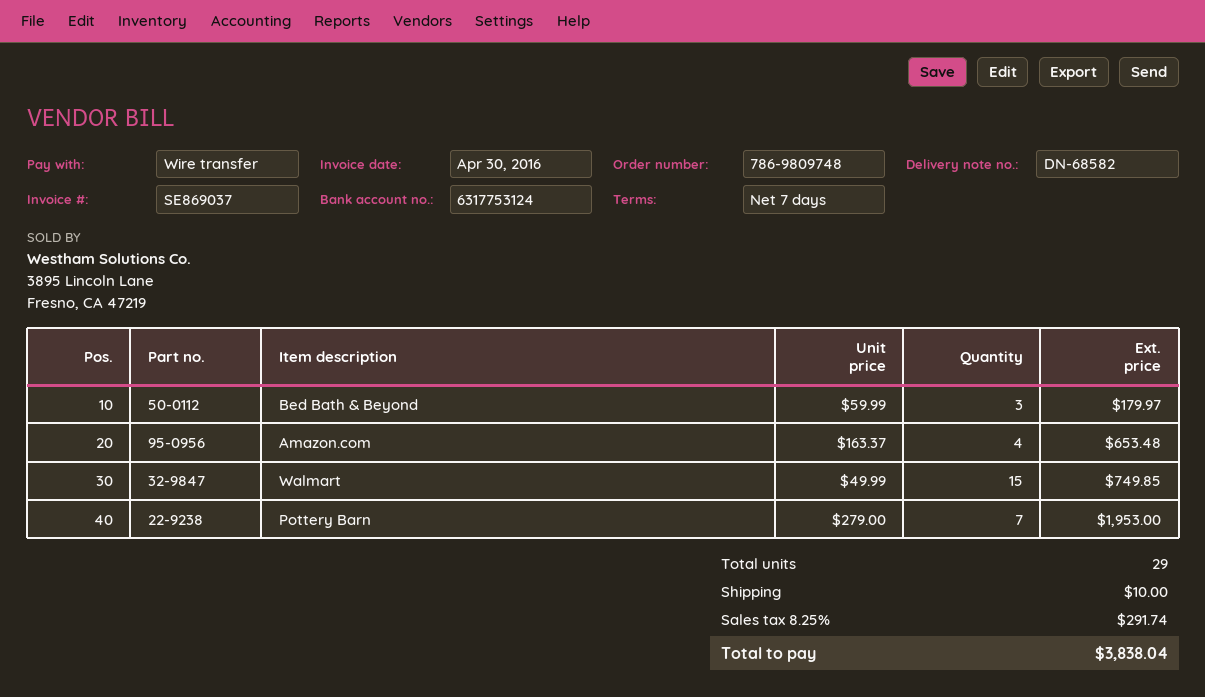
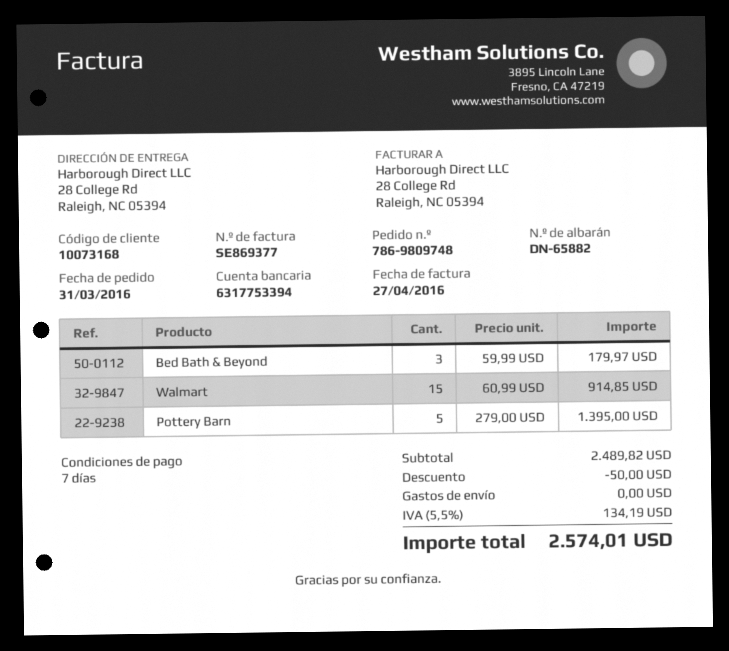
delivery note number: DN-68582 -> DN-65882
invoice number: SE869037 -> SE869377
invoice date: 2016-04-30 -> 2016-04-27
bank account: 6317753124 -> 6317753394
Amazon.com: 4 x 163.37 = 653.48 -> none
Walmart: 15 x 49.99 = 749.85 -> 15 x 60.99 = 914.85
Pottery Barn: 7 x 279.00 = 1953.00 -> 5 x 279.00 = 1395.00
discount: none -> 50.00
shipping: 10.00 -> 0.00
tax: 8.25% = 291.74 -> 5.5% = 134.19
total: 3838.04 -> 2574.01

